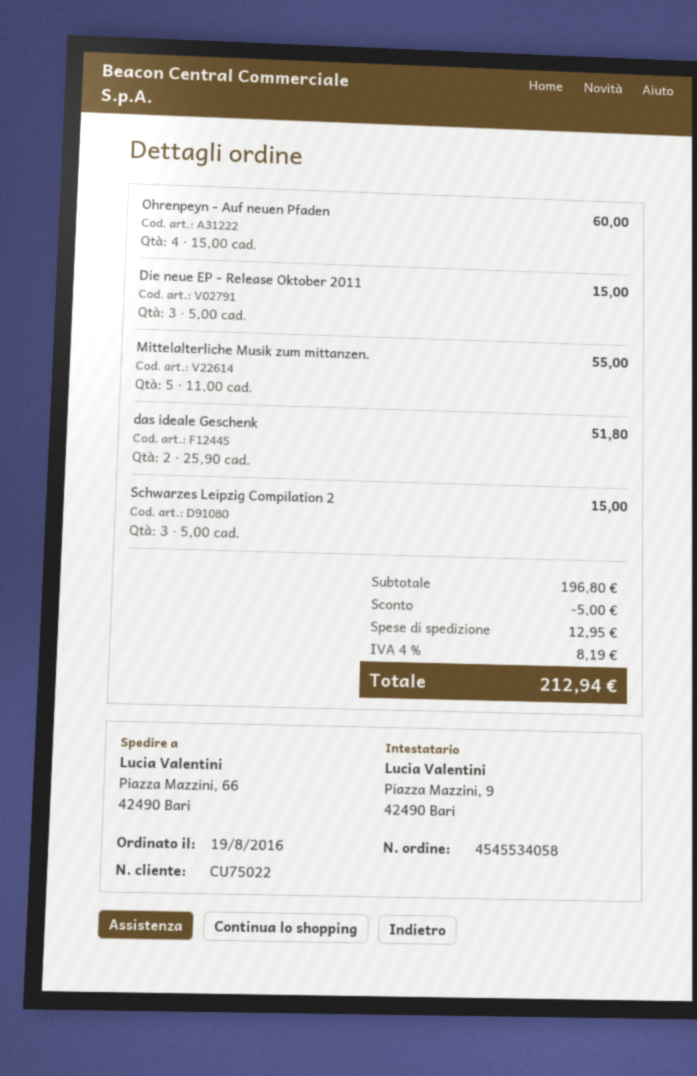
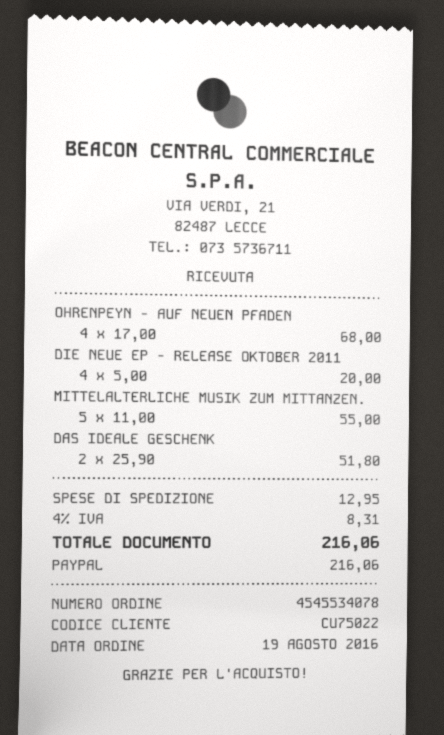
order number: 4545534058 -> 4545534078
Ohrenpeyn - Auf neuen Pfaden: 4 x 15.00 = 60.00 -> 4 x 17.00 = 68.00
Die neue EP - Release Oktober 2011: 3 x 5.00 = 15.00 -> 4 x 5.00 = 20.00
Schwarzes Leipzig Compilation 2: 3 x 5.00 = 15.00 -> none
discount: 5.00 -> none
tax: 4% = 8.19 -> 4% = 8.31
total: 212.94 -> 216.06

